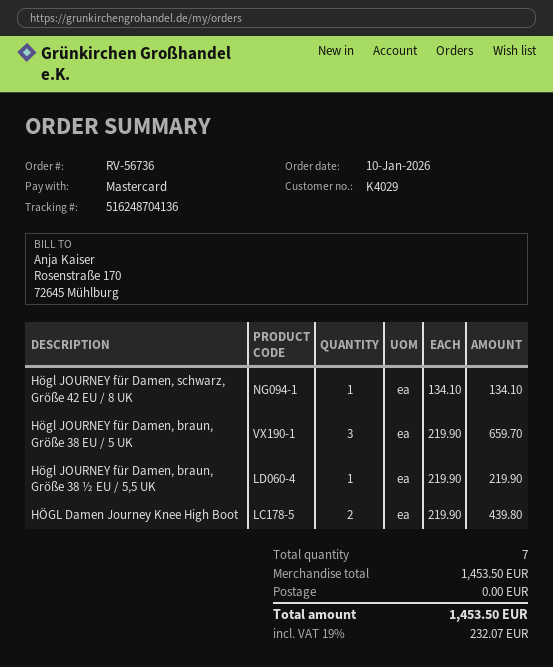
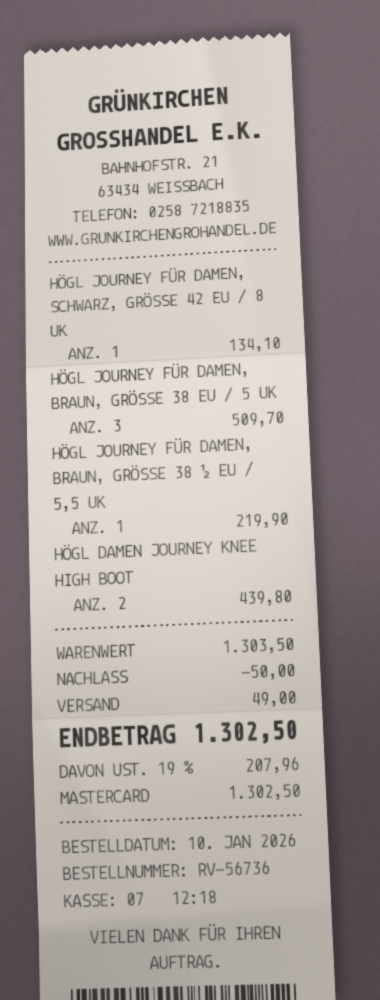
Högl JOURNEY für Damen, braun, Größe 38 EU / 5 UK: 3 for 659.70 -> 3 for 509.70
subtotal: 1453.50 -> 1303.50
discount: none -> 50.00
shipping: 0.00 -> 49.00
tax: 19% = 232.07 -> 19% = 207.96
total: 1453.50 -> 1302.50

